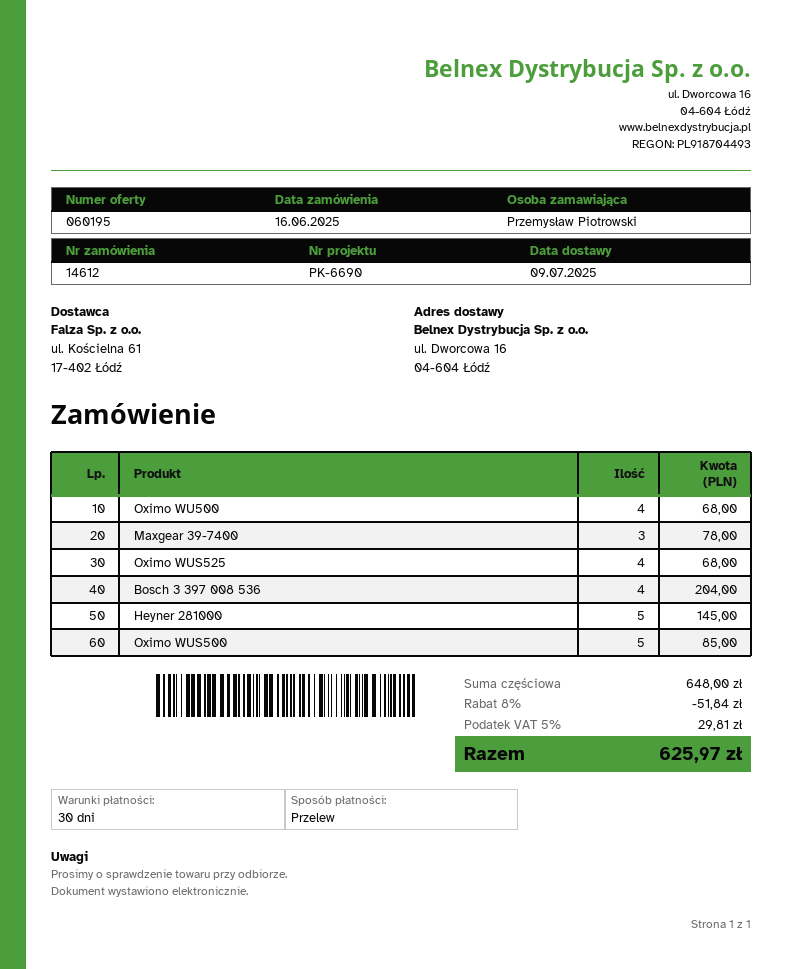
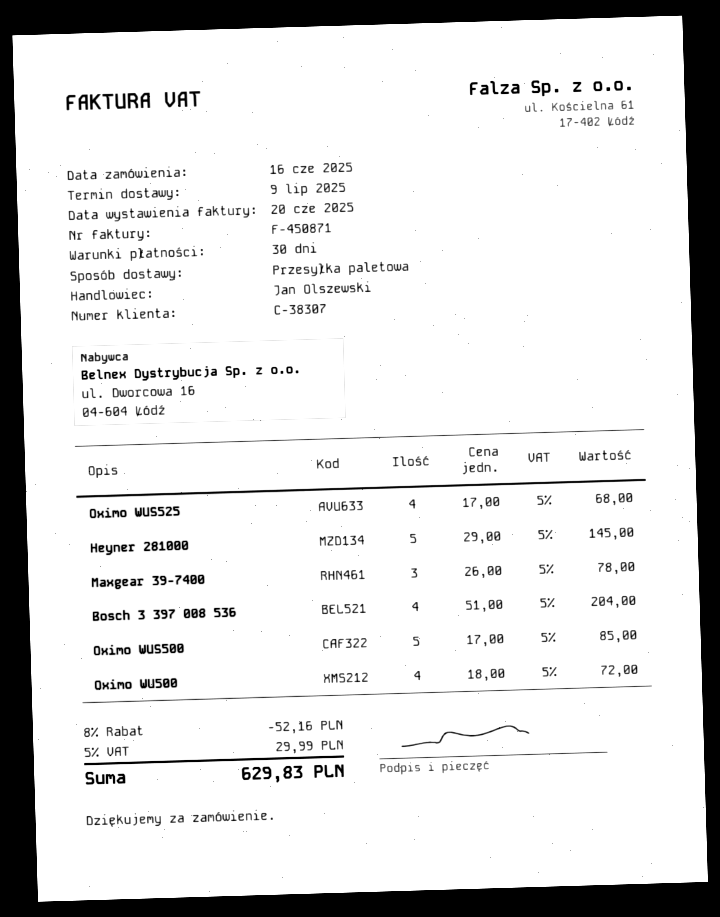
Oximo WU500: 4 for 68.00 -> 4 for 72.00
discount: 8% = 51.84 -> 8% = 52.16
tax: 5% = 29.81 -> 5% = 29.99
total: 625.97 -> 629.83

